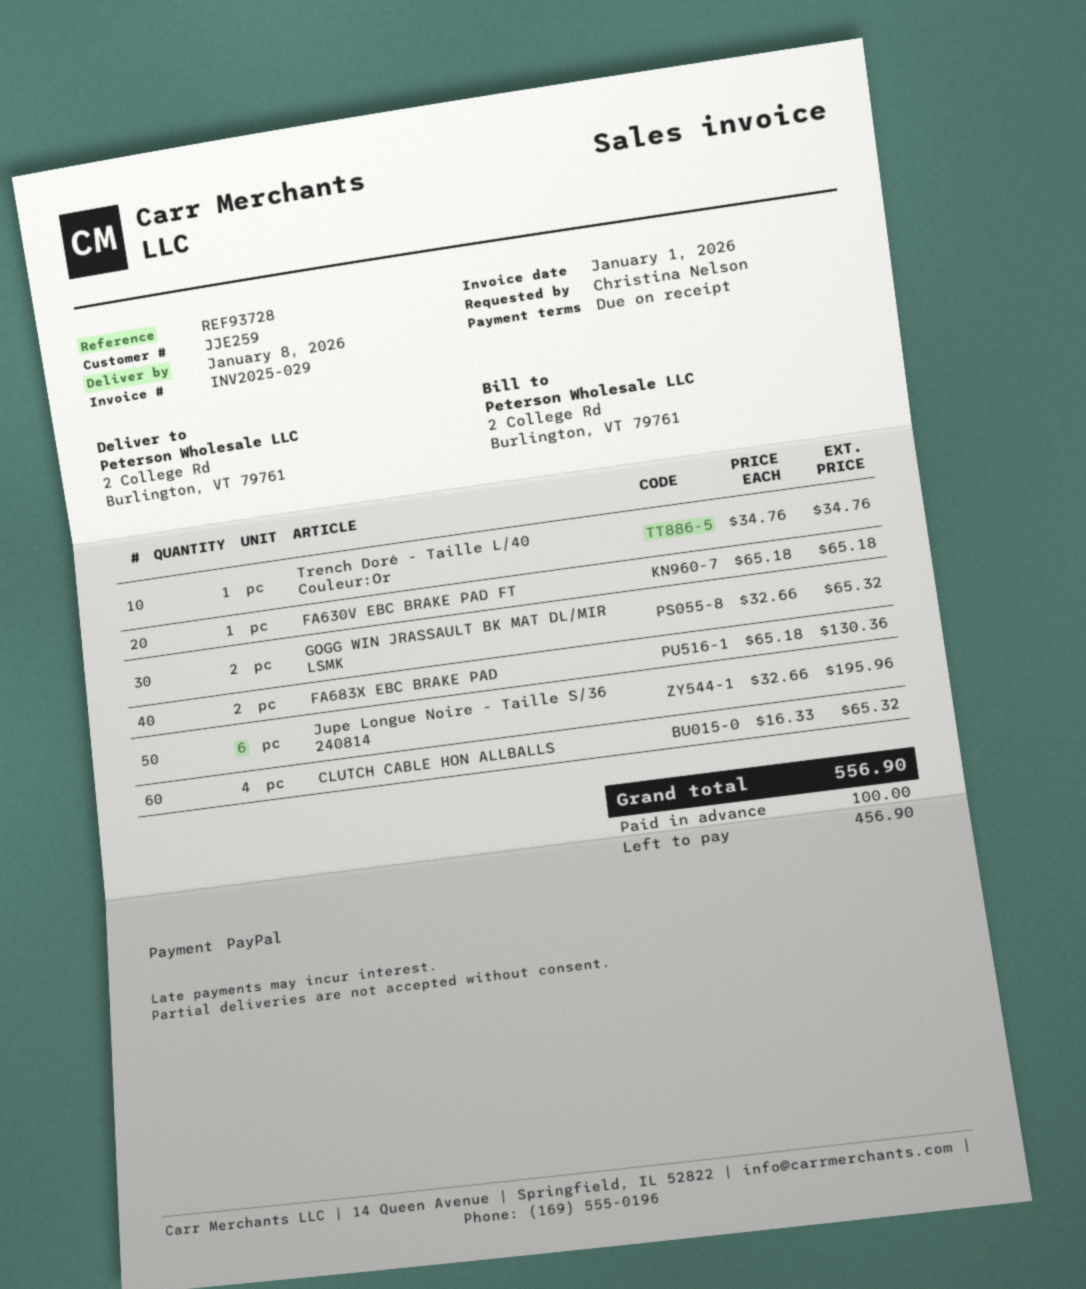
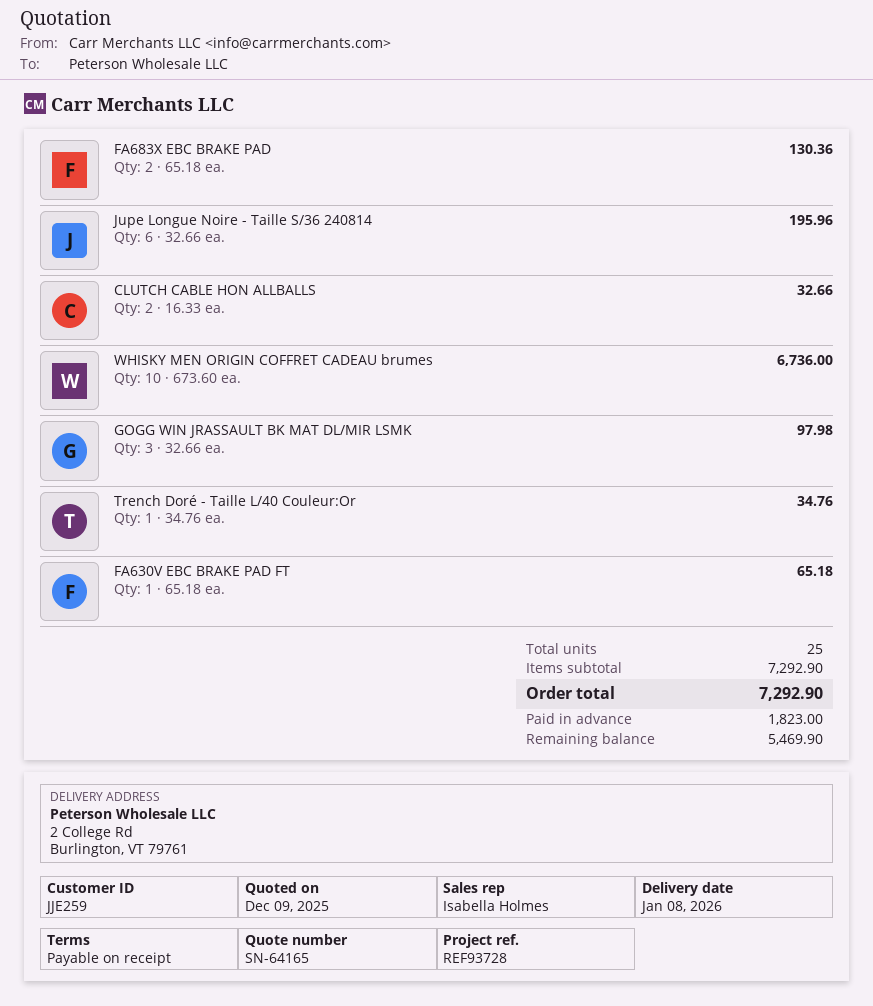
GOGG WIN JRASSAULT BK MAT DL/MIR LSMK: 2 x 32.66 = 65.32 -> 3 x 32.66 = 97.98
CLUTCH CABLE HON ALLBALLS: 4 x 16.33 = 65.32 -> 2 x 16.33 = 32.66
WHISKY MEN ORIGIN COFFRET CADEAU brumes: none -> 10 x 673.60 = 6736.00
total: 556.90 -> 7292.90
deposit: 100.00 -> 1823.00
balance: 456.90 -> 5469.90

